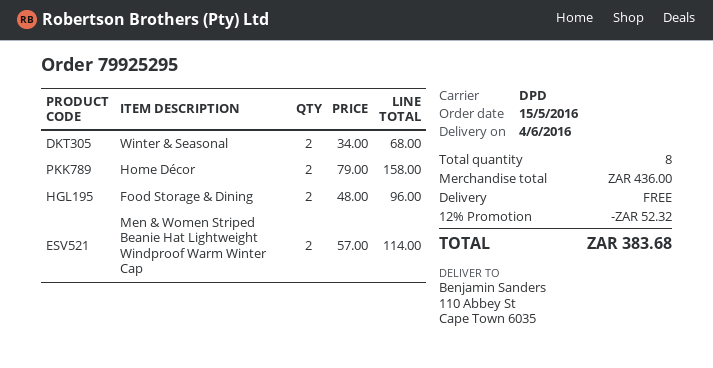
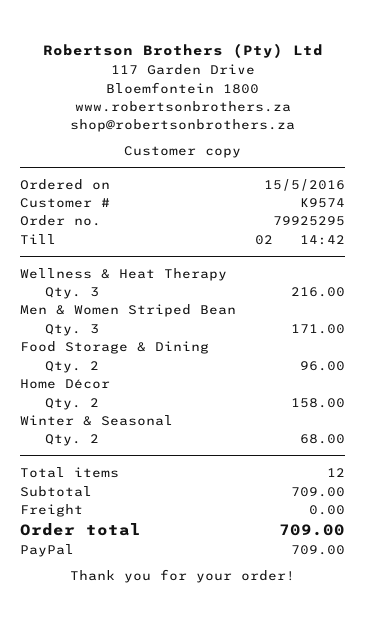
Men & Women Striped Beanie Hat Lightweight Windproof Warm Winter Cap: 2 for 114.00 -> 3 for 171.00
Wellness & Heat Therapy: none -> 3 for 216.00
total quantity: 8 -> 12
subtotal: 436.00 -> 709.00
discount: 12% = 52.32 -> none
total: 383.68 -> 709.00

